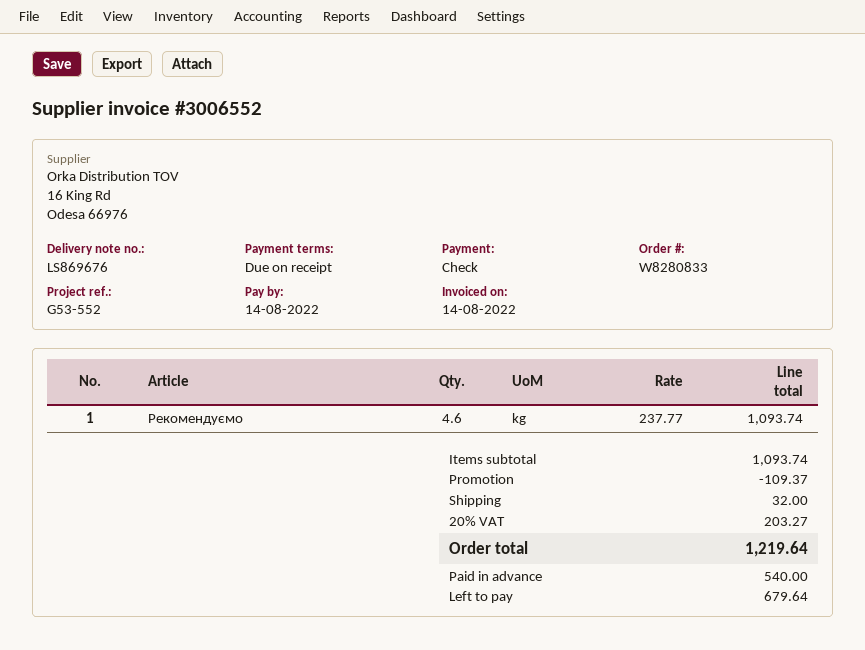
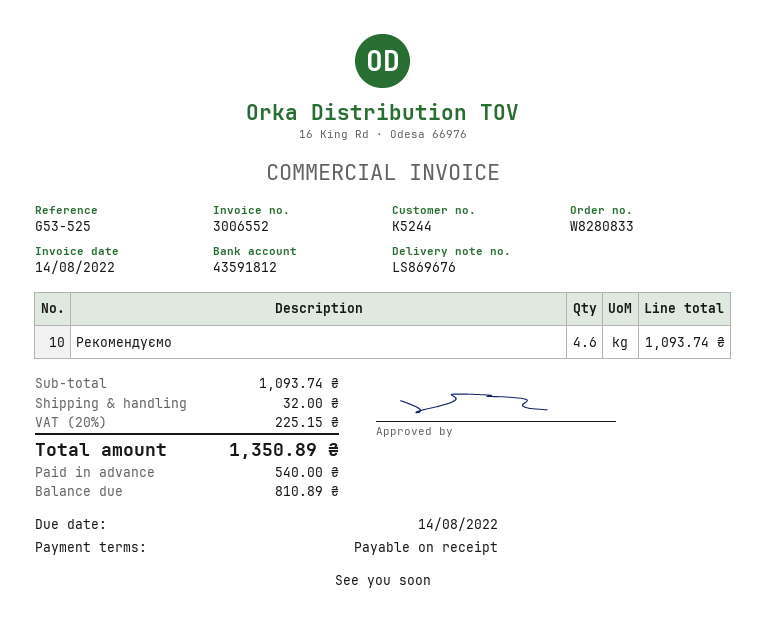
reference: G53-552 -> G53-525
discount: 109.37 -> none
tax: 20% = 203.27 -> 20% = 225.15
total: 1219.64 -> 1350.89
balance: 679.64 -> 810.89

